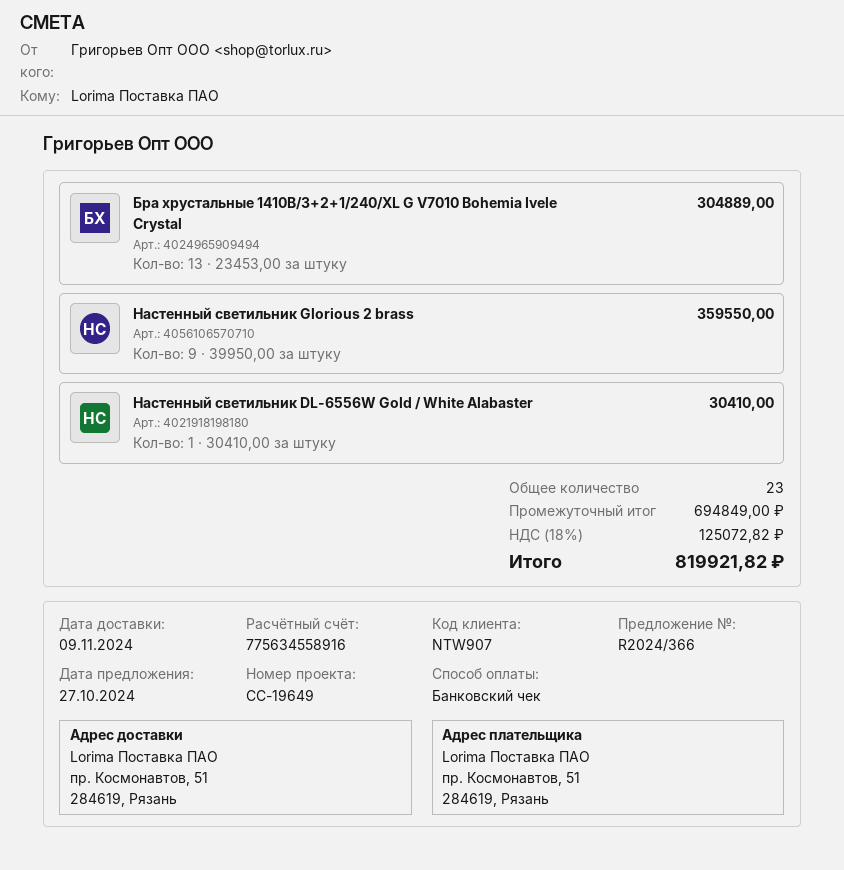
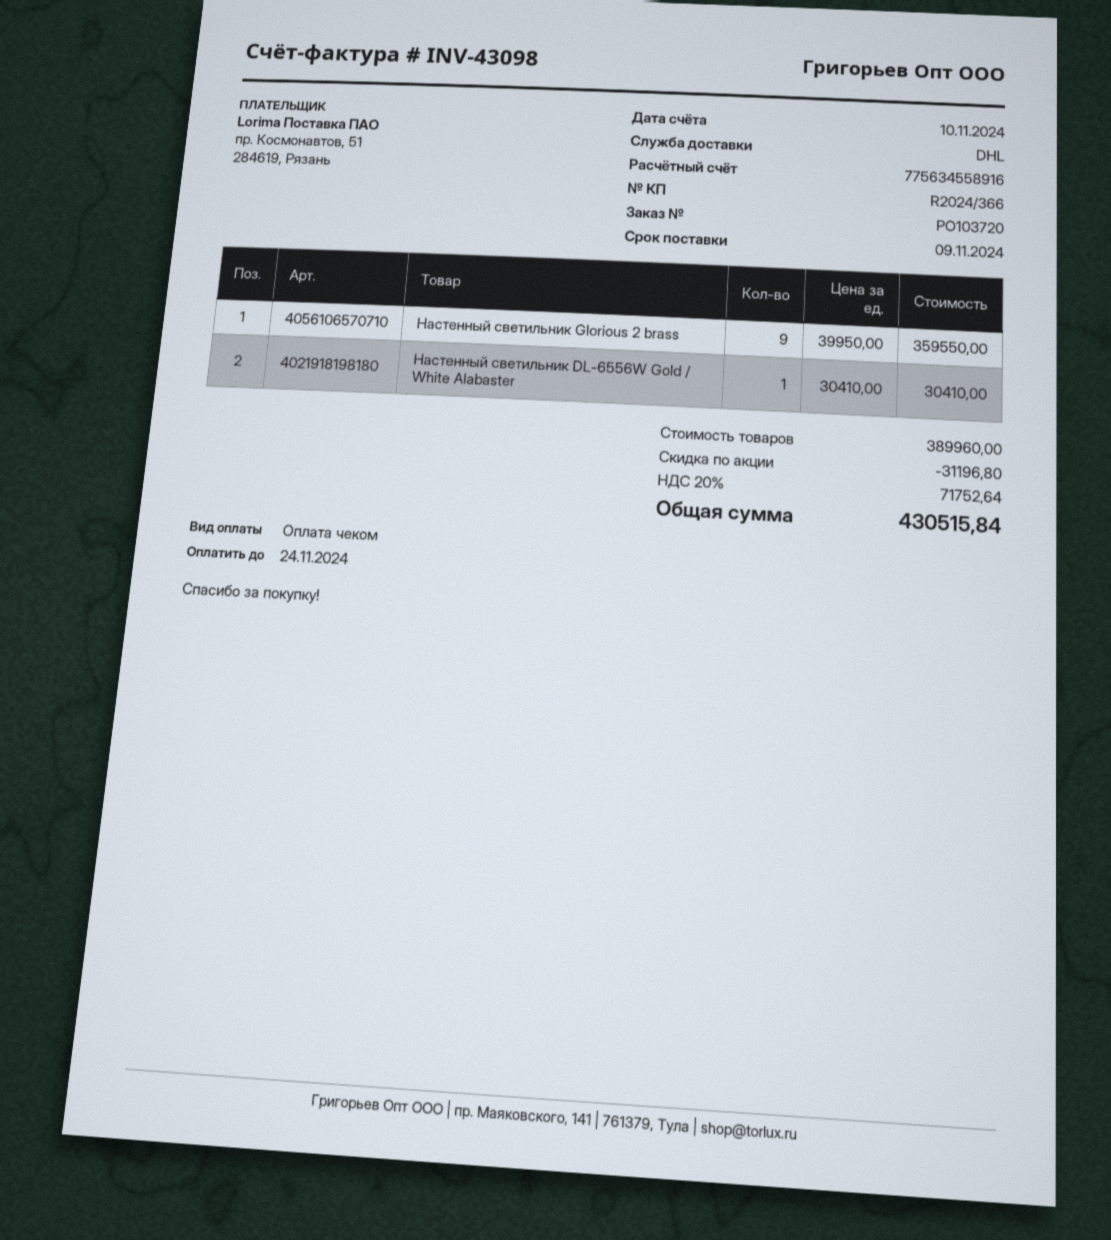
Бра хрустальные 1410B/3+2+1/240/XL G V7010 Bohemia Ivele Crystal: 13 x 23453.00 = 304889.00 -> none
subtotal: 694849.00 -> 389960.00
discount: none -> 31196.80
tax: 18% = 125072.82 -> 20% = 71752.64
total: 819921.82 -> 430515.84

